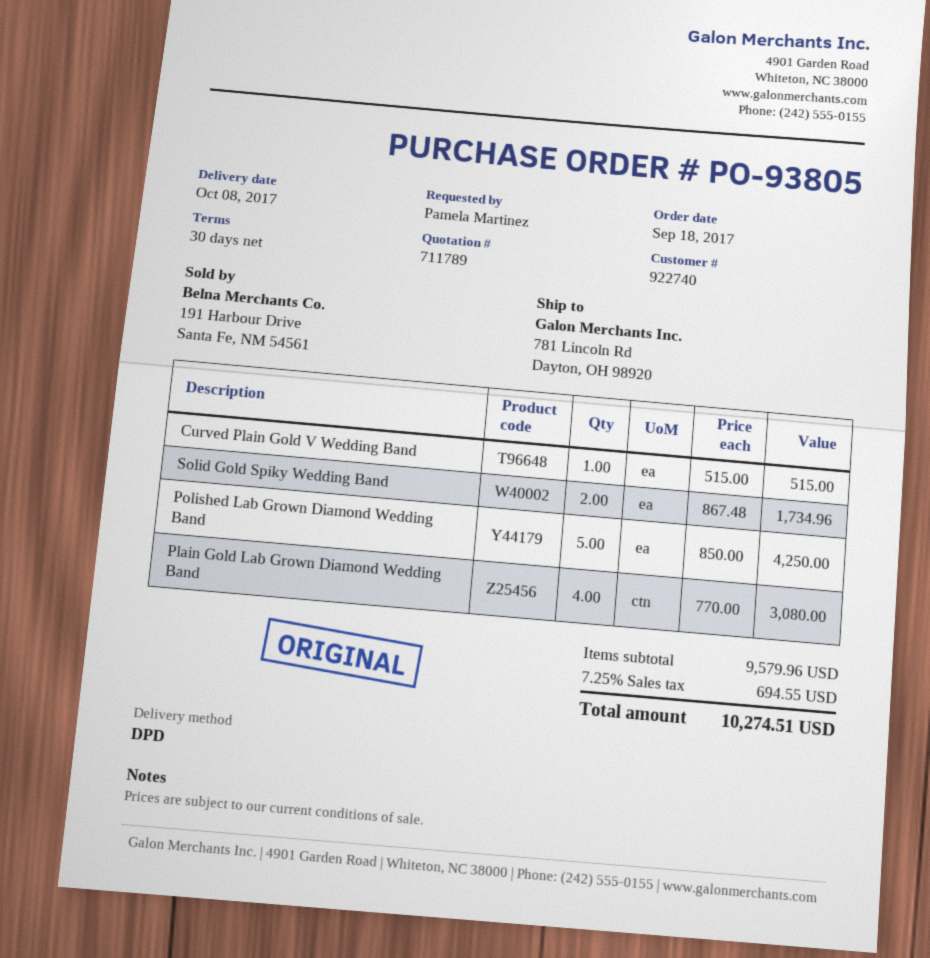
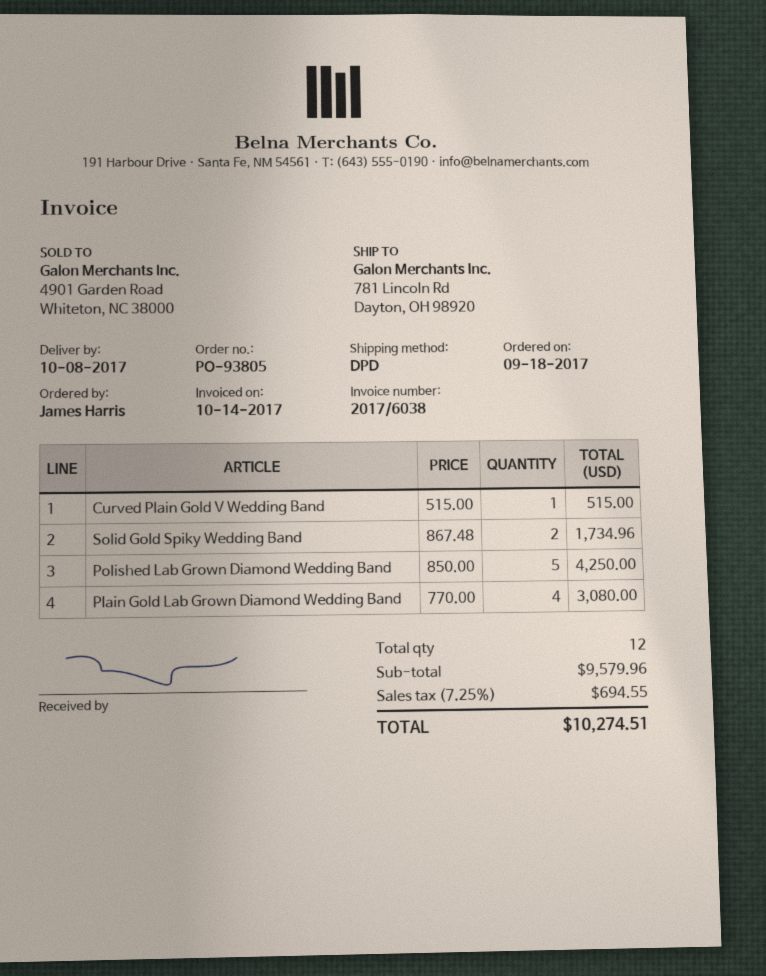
ordered by: Pamela Martinez -> James Harris

